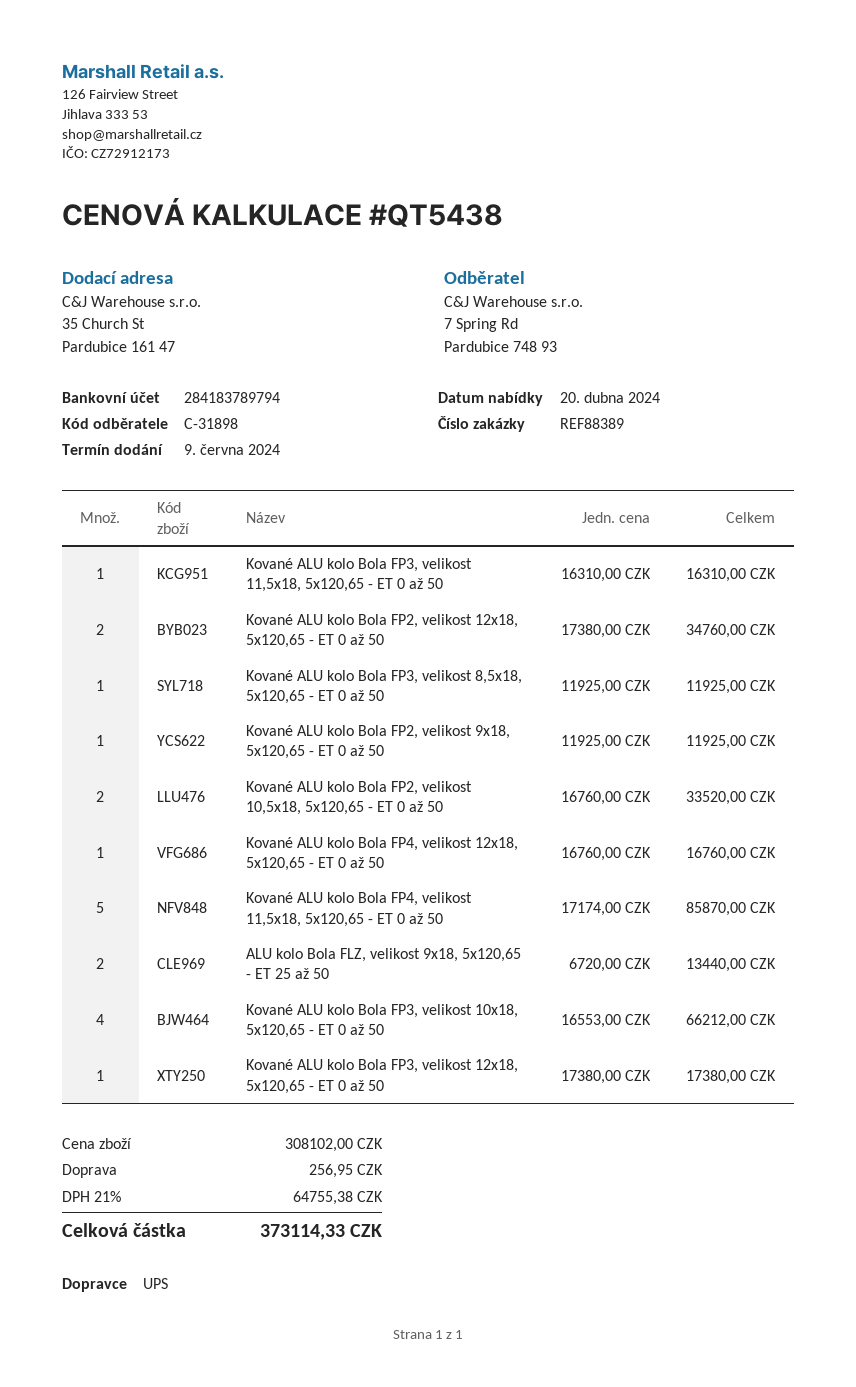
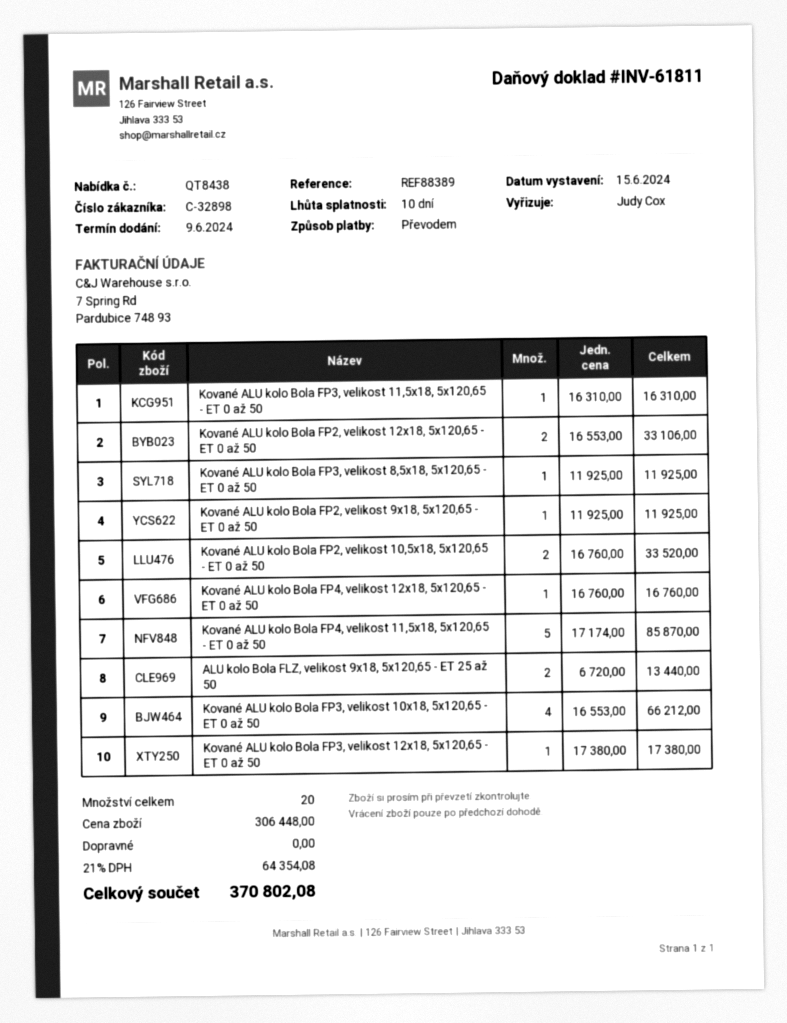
quote number: QT5438 -> QT8438
customer number: C-31898 -> C-32898
Kované ALU kolo Bola FP2, velikost 12x18, 5x120,65 - ET 0 až 50: 2 x 17380.00 = 34760.00 -> 2 x 16553.00 = 33106.00
subtotal: 308102.00 -> 306448.00
shipping: 256.95 -> 0.00
tax: 21% = 64755.38 -> 21% = 64354.08
total: 373114.33 -> 370802.08

